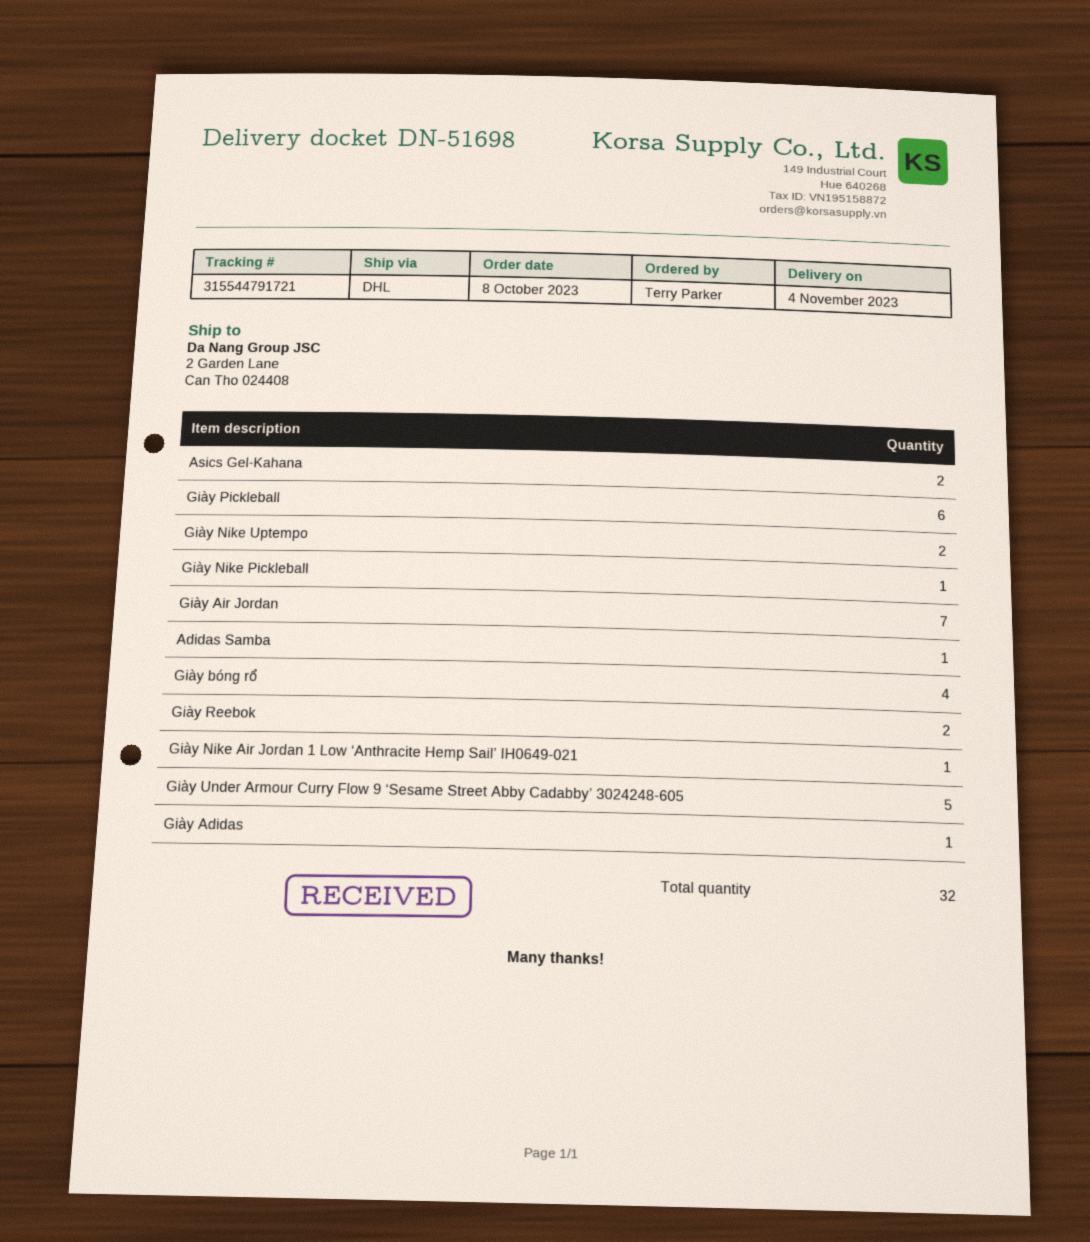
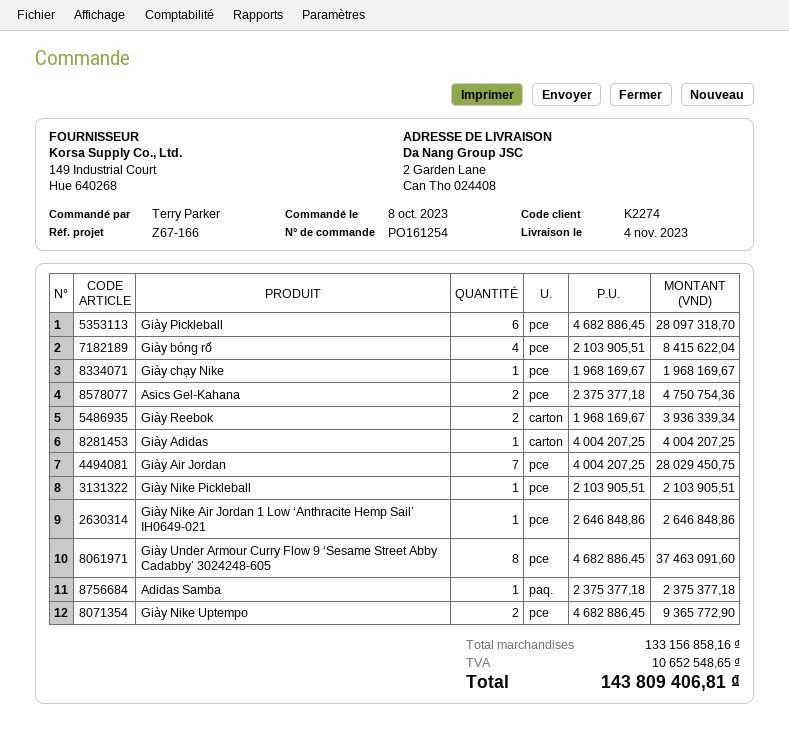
Giày Under Armour Curry Flow 9 ‘Sesame Street Abby Cadabby’ 3024248-605: 5 -> 8
Giày chạy Nike: none -> 1

